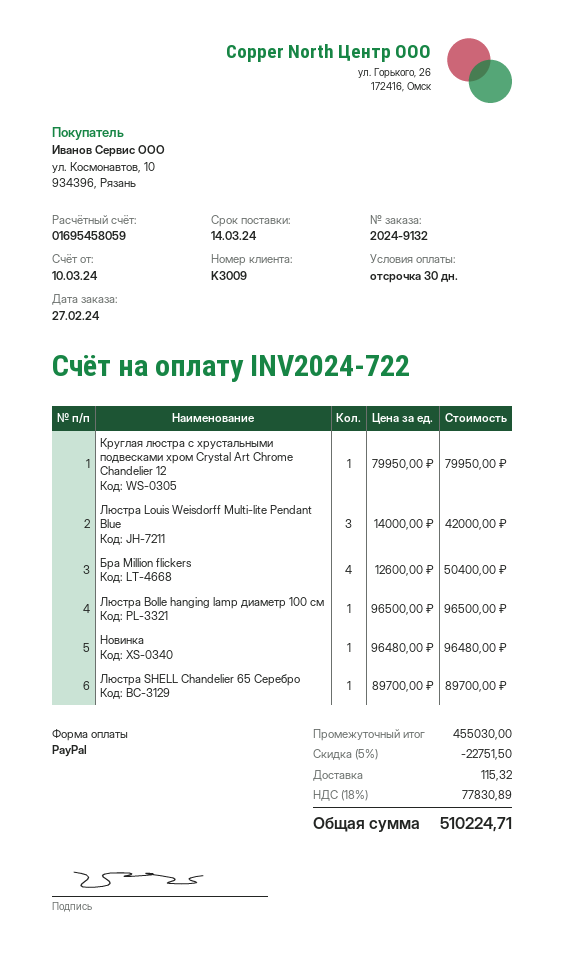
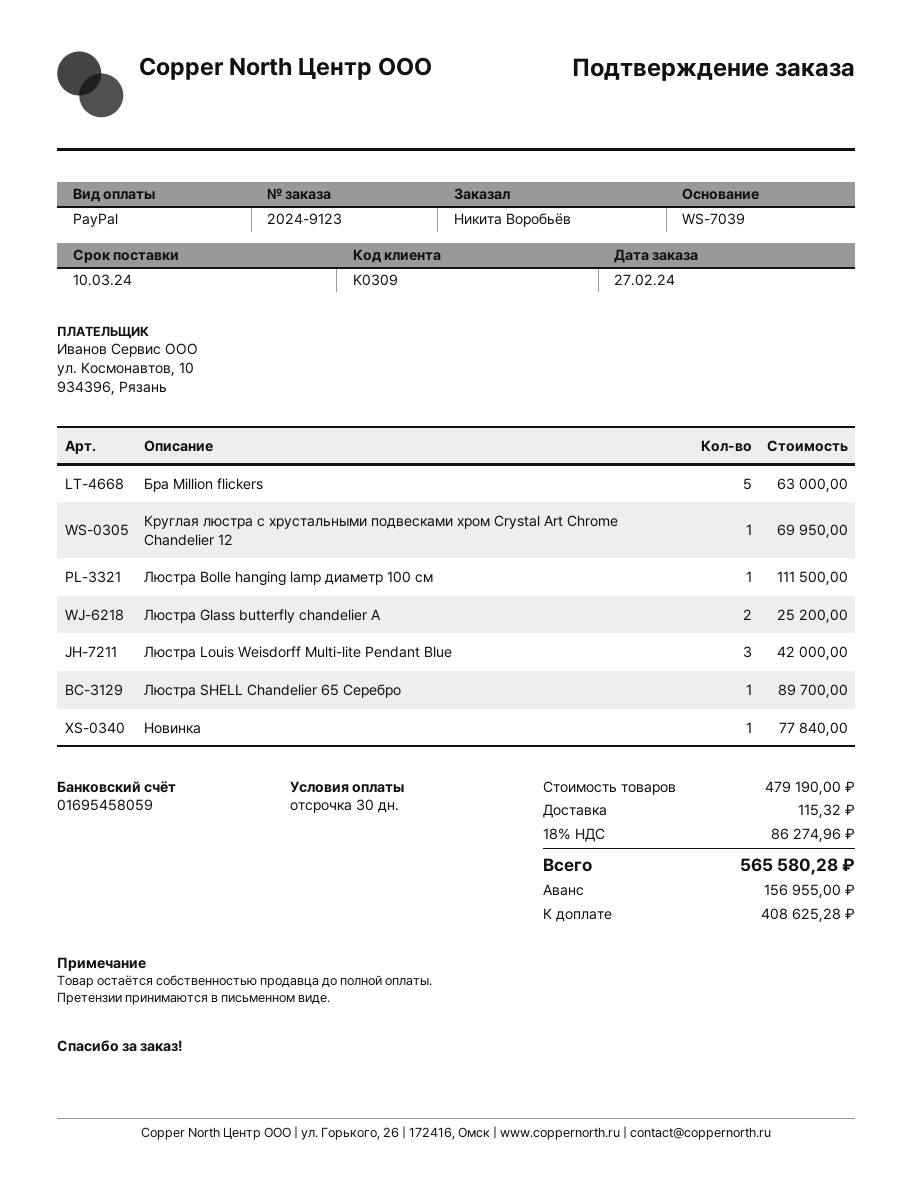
order number: 2024-9132 -> 2024-9123
delivery date: 2024-03-14 -> 2024-03-10
customer number: K3009 -> K0309
Круглая люстра с хрустальными подвесками хром Crystal Art Chrome Chandelier 12: 1 for 79950.00 -> 1 for 69950.00
Бра Million flickers: 4 for 50400.00 -> 5 for 63000.00
Люстра Bolle hanging lamp диаметр 100 см: 1 for 96500.00 -> 1 for 111500.00
Новинка: 1 for 96480.00 -> 1 for 77840.00
Люстра Glass butterfly chandelier A: none -> 2 for 25200.00
subtotal: 455030.00 -> 479190.00
discount: 5% = 22751.50 -> none
tax: 18% = 77830.89 -> 18% = 86274.96
total: 510224.71 -> 565580.28

